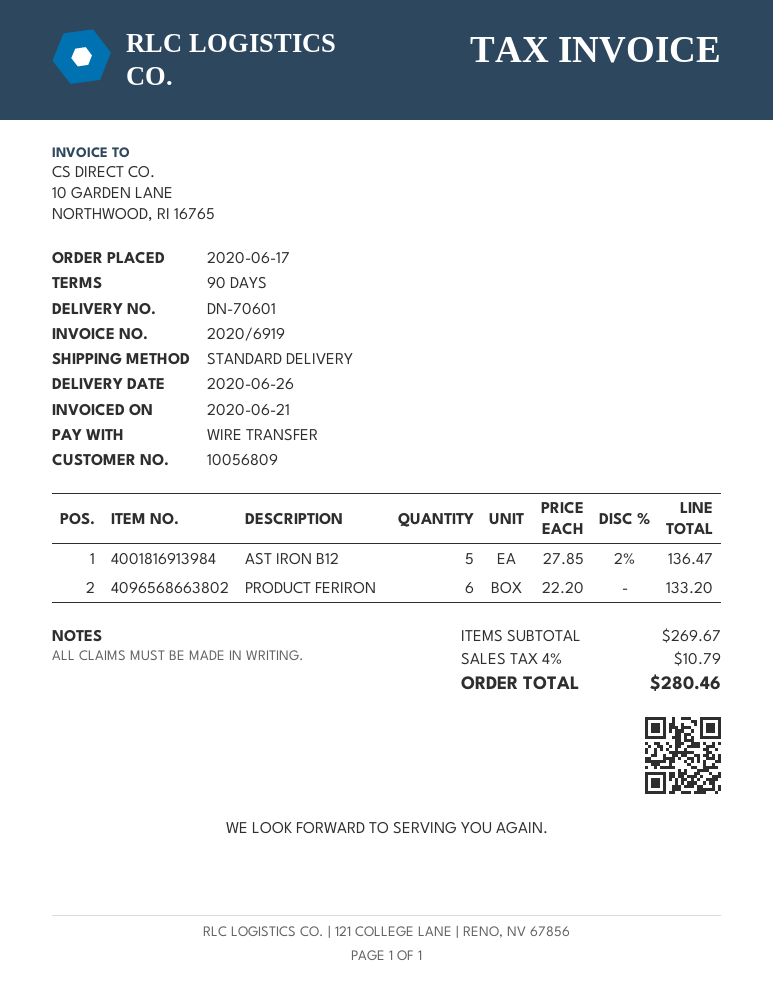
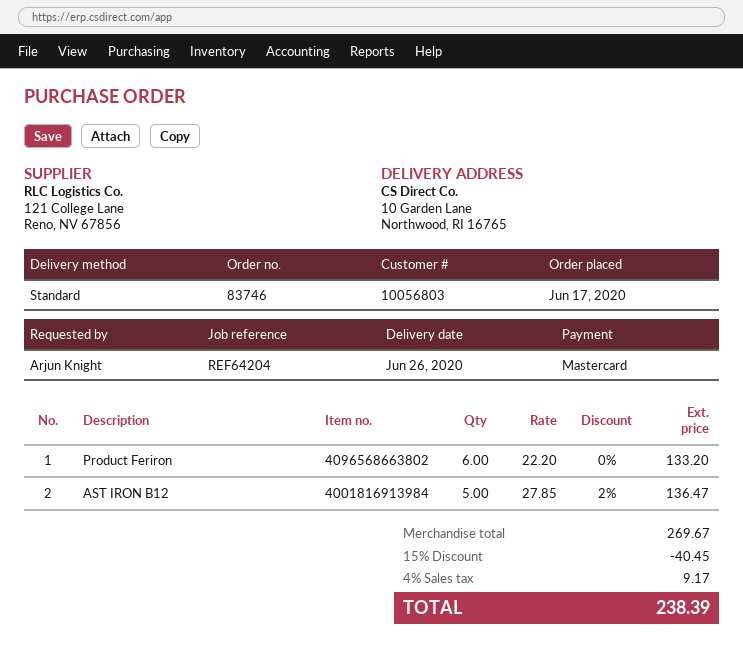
customer number: 10056809 -> 10056803
payment method: bank transfer -> Mastercard
discount: none -> 15% = 40.45
tax: 4% = 10.79 -> 4% = 9.17
total: 280.46 -> 238.39

